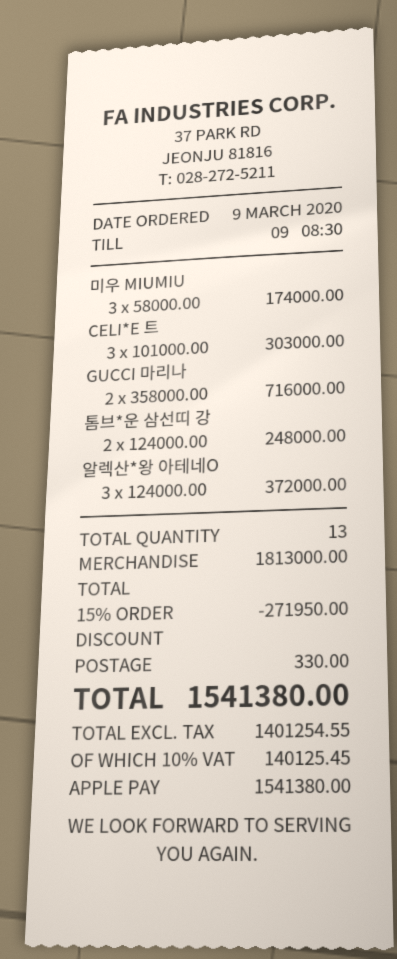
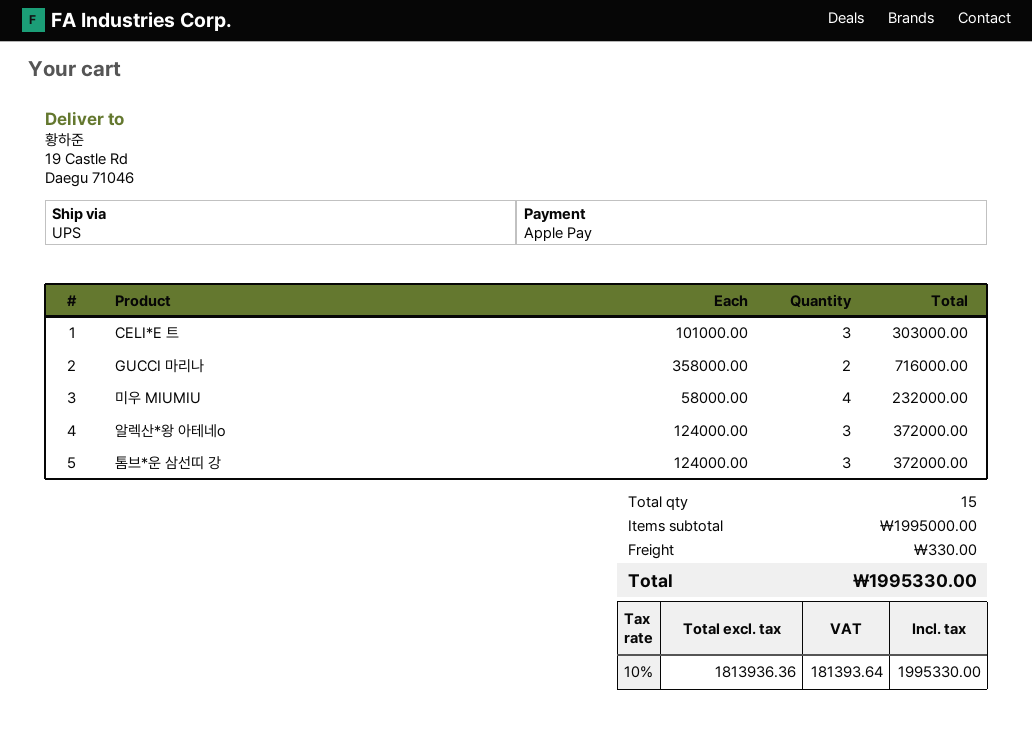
미우 MIUMIU: 3 x 58000.00 = 174000.00 -> 4 x 58000.00 = 232000.00
톰브*운 삼선띠 강: 2 x 124000.00 = 248000.00 -> 3 x 124000.00 = 372000.00
total quantity: 13 -> 15
subtotal: 1813000.00 -> 1995000.00
discount: 15% = 271950.00 -> none
net: 1401254.55 -> 1813936.36
tax: 10% = 140125.45 -> 10% = 181393.64
total: 1541380.00 -> 1995330.00

